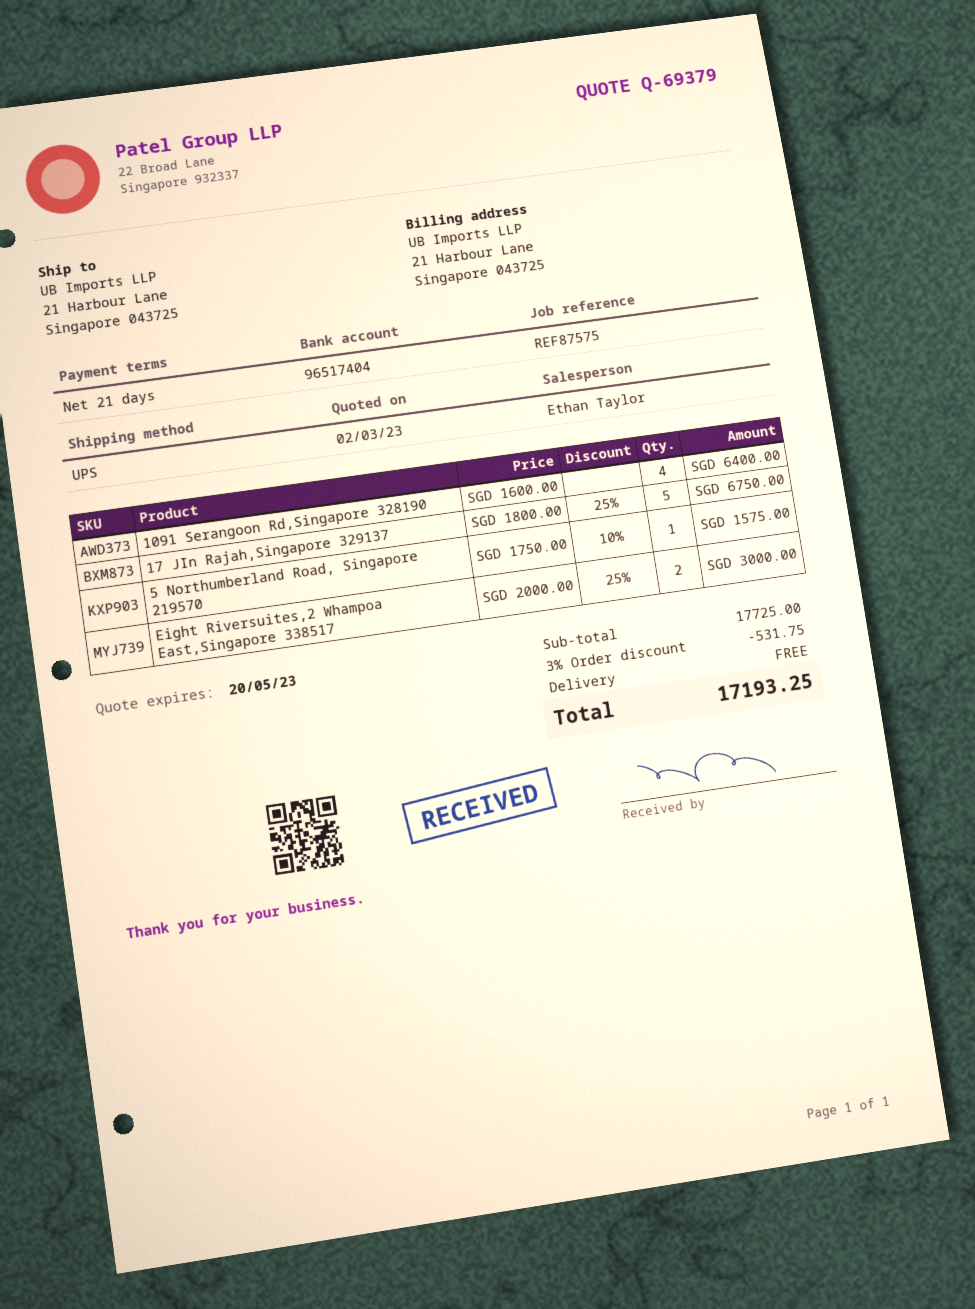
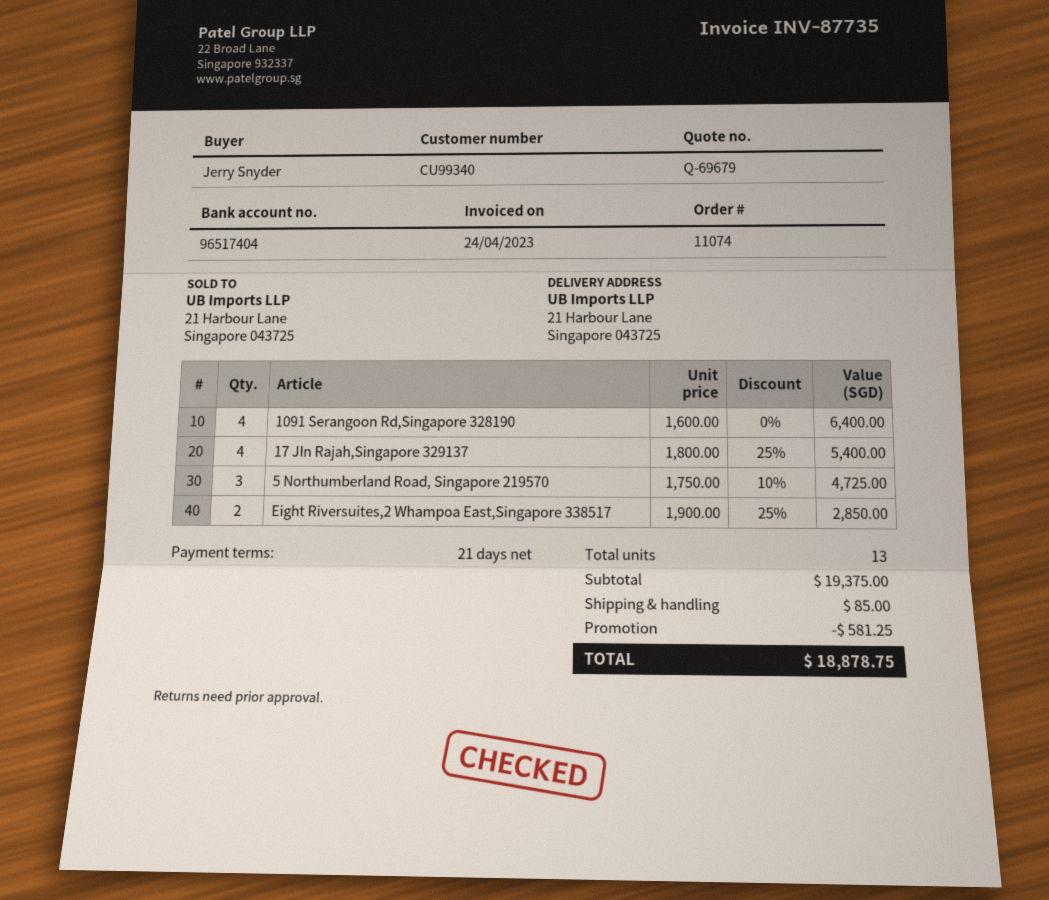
quote number: Q-69379 -> Q-69679
17 JIn Rajah,Singapore 329137: 5 x 1800.00 - 25% = 6750.00 -> 4 x 1800.00 - 25% = 5400.00
5 Northumberland Road, Singapore 219570: 1 x 1750.00 - 10% = 1575.00 -> 3 x 1750.00 - 10% = 4725.00
Eight Riversuites,2 Whampoa East,Singapore 338517: 2 x 2000.00 - 25% = 3000.00 -> 2 x 1900.00 - 25% = 2850.00
subtotal: 17725.00 -> 19375.00
discount: 531.75 -> 581.25
shipping: 0.00 -> 85.00
total: 17193.25 -> 18878.75

